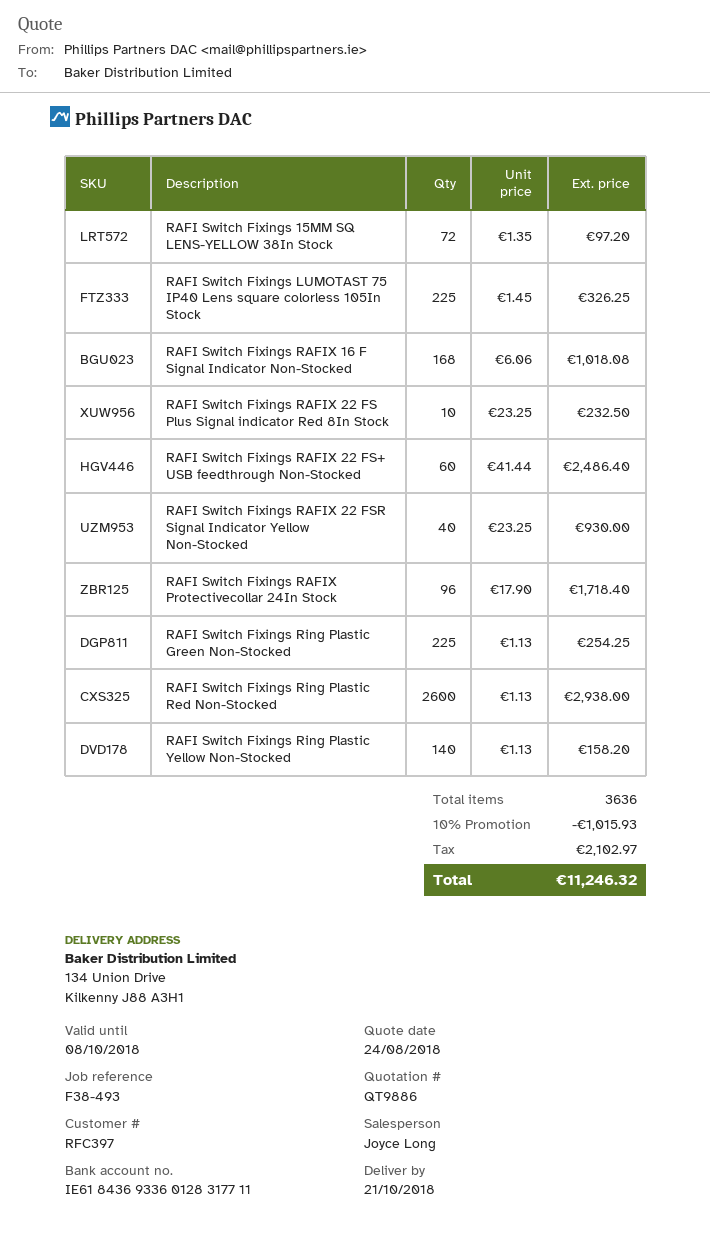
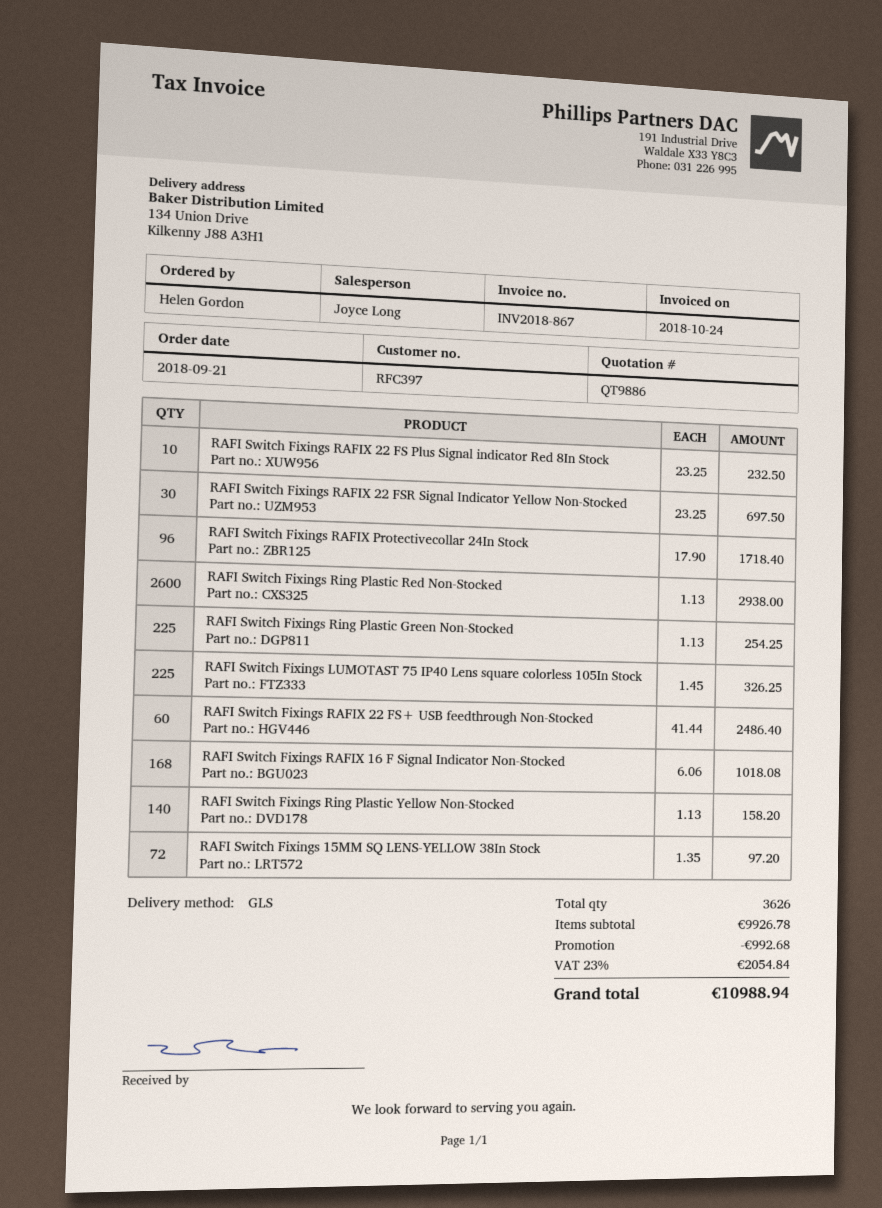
RAFI Switch Fixings RAFIX 22 FSR Signal Indicator Yellow Non-Stocked: 40 x 23.25 = 930.00 -> 30 x 23.25 = 697.50
total quantity: 3636 -> 3626
discount: 1015.93 -> 992.68
tax: 2102.97 -> 2054.84
total: 11246.32 -> 10988.94

